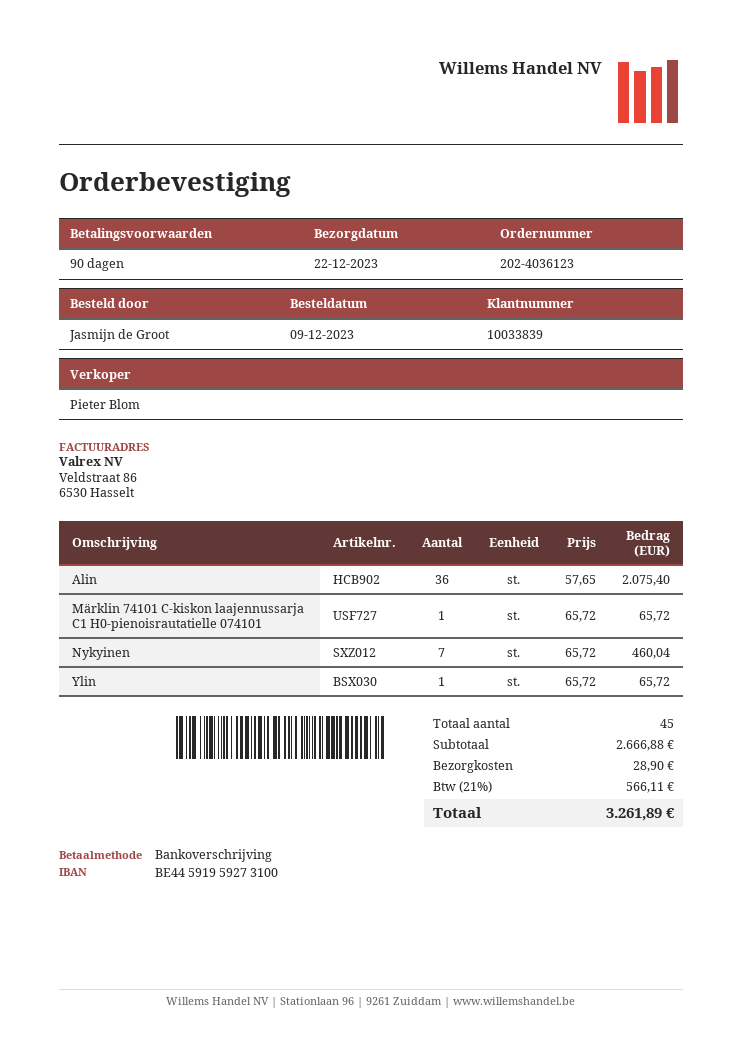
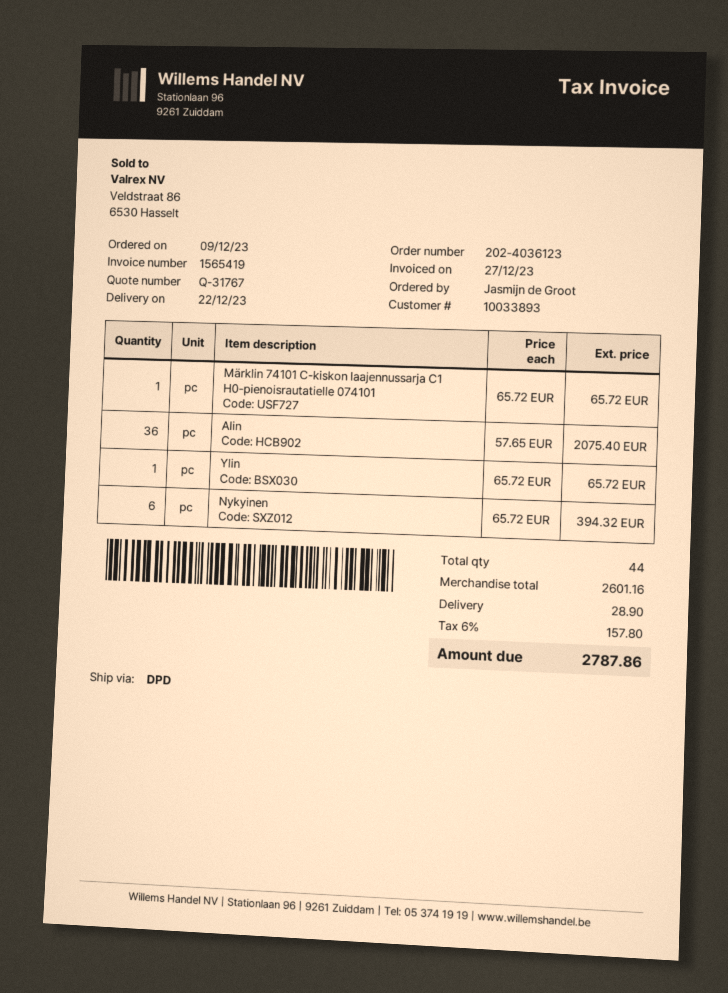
customer number: 10033839 -> 10033893
Nykyinen: 7 x 65.72 = 460.04 -> 6 x 65.72 = 394.32
total quantity: 45 -> 44
subtotal: 2666.88 -> 2601.16
tax: 21% = 566.11 -> 6% = 157.80
total: 3261.89 -> 2787.86

